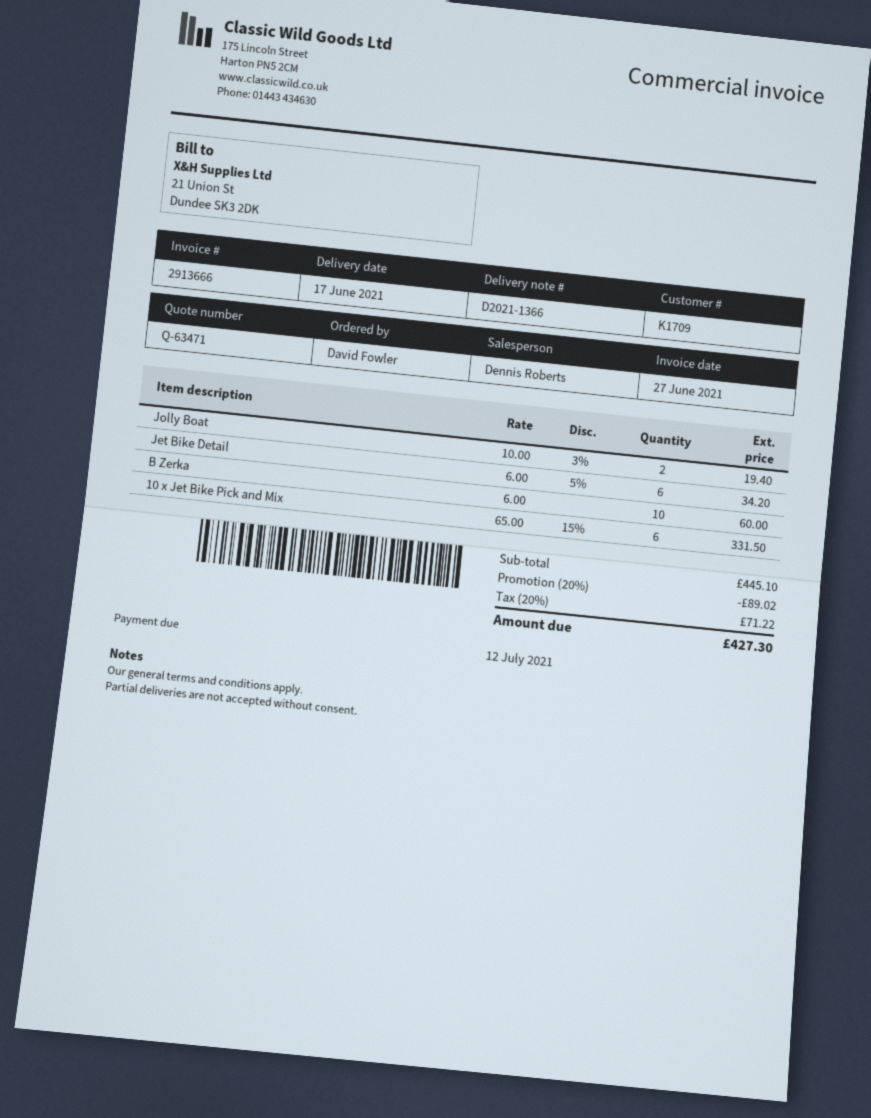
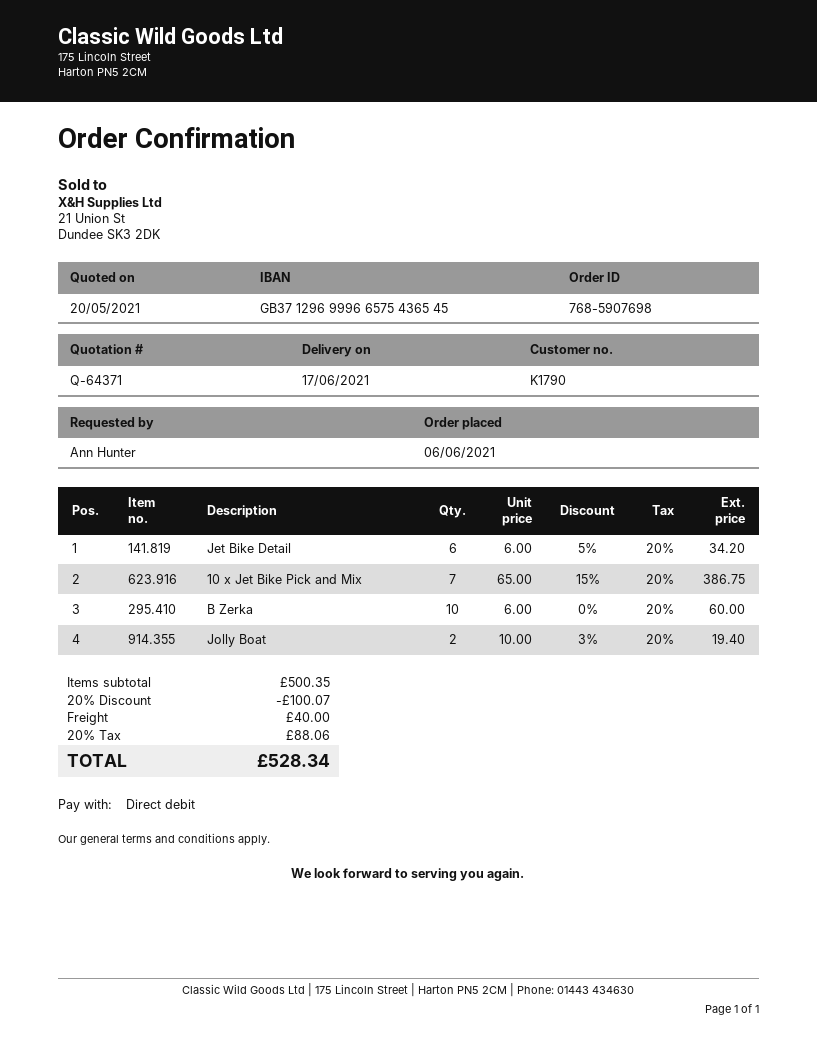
quote number: Q-63471 -> Q-64371
customer number: K1709 -> K1790
ordered by: David Fowler -> Ann Hunter
10 x Jet Bike Pick and Mix: 6 x 65.00 - 15% = 331.50 -> 7 x 65.00 - 15% = 386.75
subtotal: 445.10 -> 500.35
discount: 20% = 89.02 -> 20% = 100.07
shipping: none -> 40.00
tax: 20% = 71.22 -> 20% = 88.06
total: 427.30 -> 528.34

